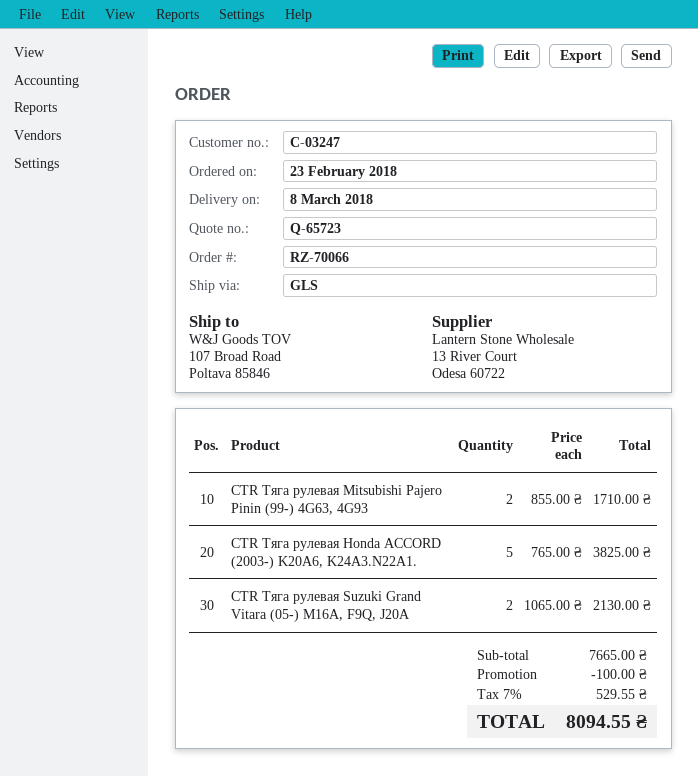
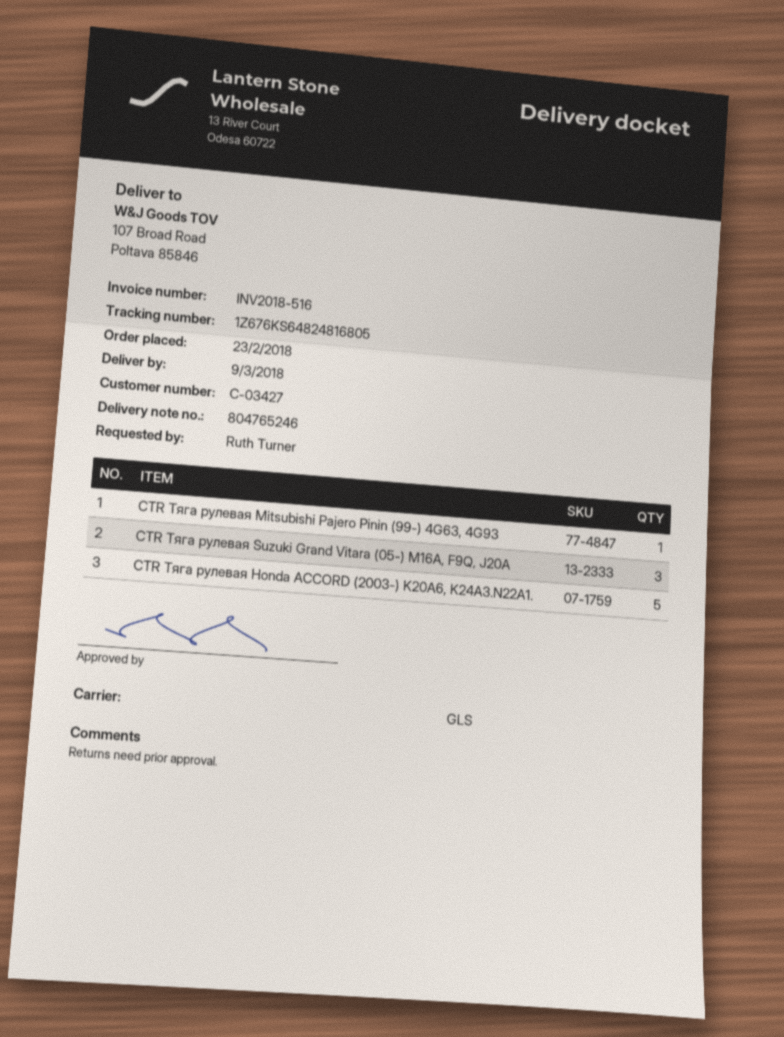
delivery date: 2018-03-08 -> 2018-03-09
customer number: C-03247 -> C-03427
CTR Тяга рулевая Mitsubishi Pajero Pinin (99-) 4G63, 4G93: 2 -> 1
CTR Тяга рулевая Suzuki Grand Vitara (05-) M16A, F9Q, J20A: 2 -> 3

